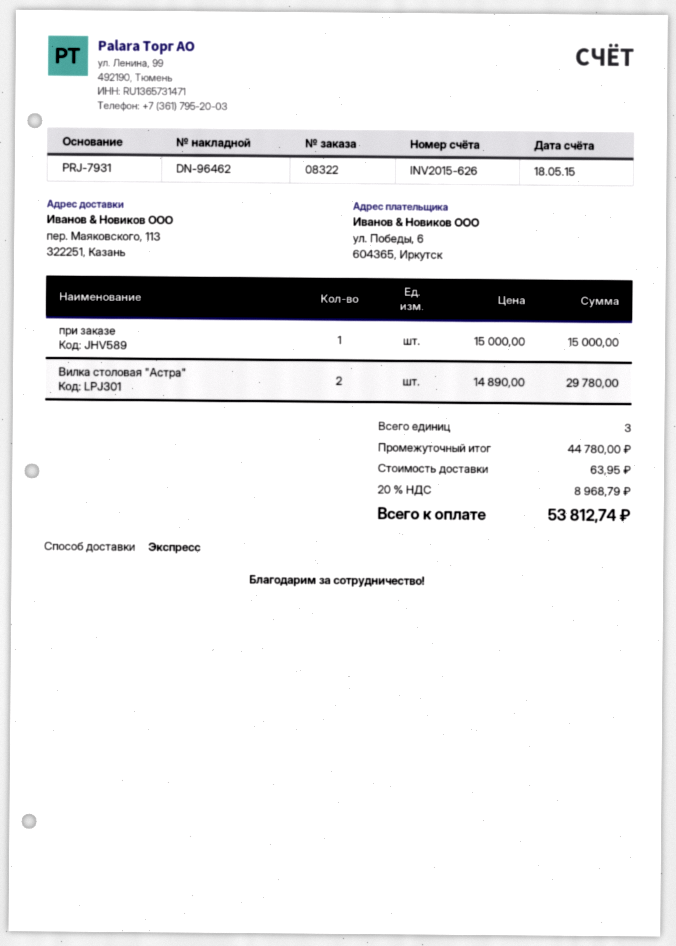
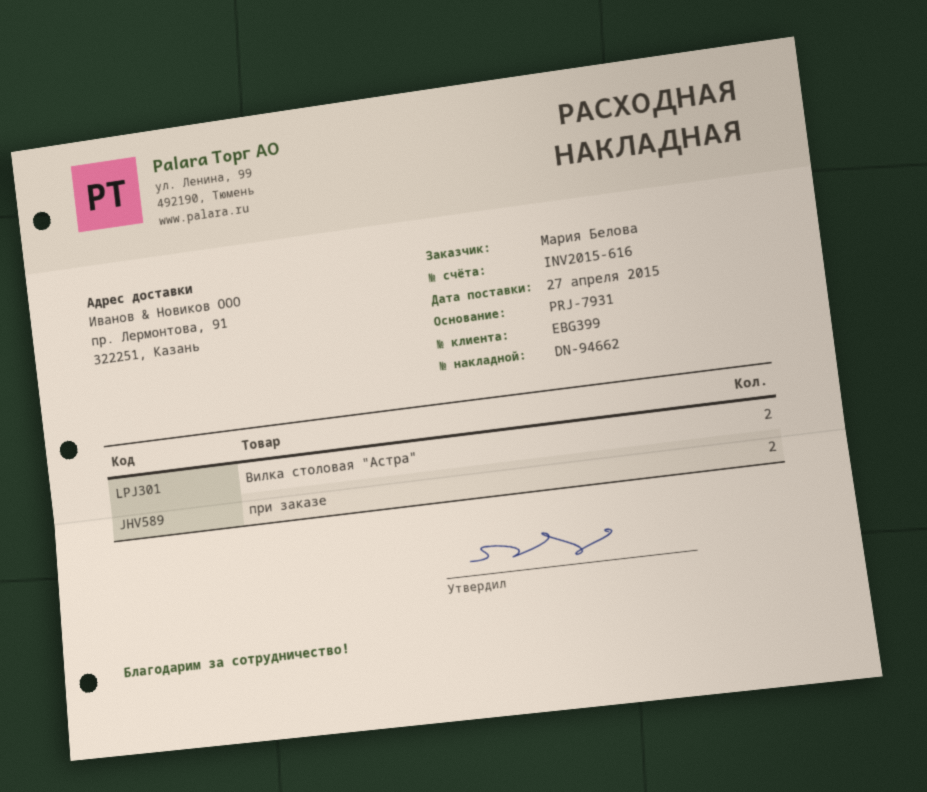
delivery note number: DN-96462 -> DN-94662
invoice number: INV2015-626 -> INV2015-616
ship to: пер. Маяковского, 113, 322251, Казань -> пр. Лермонтова, 91, 322251, Казань
при заказе: 1 -> 2

